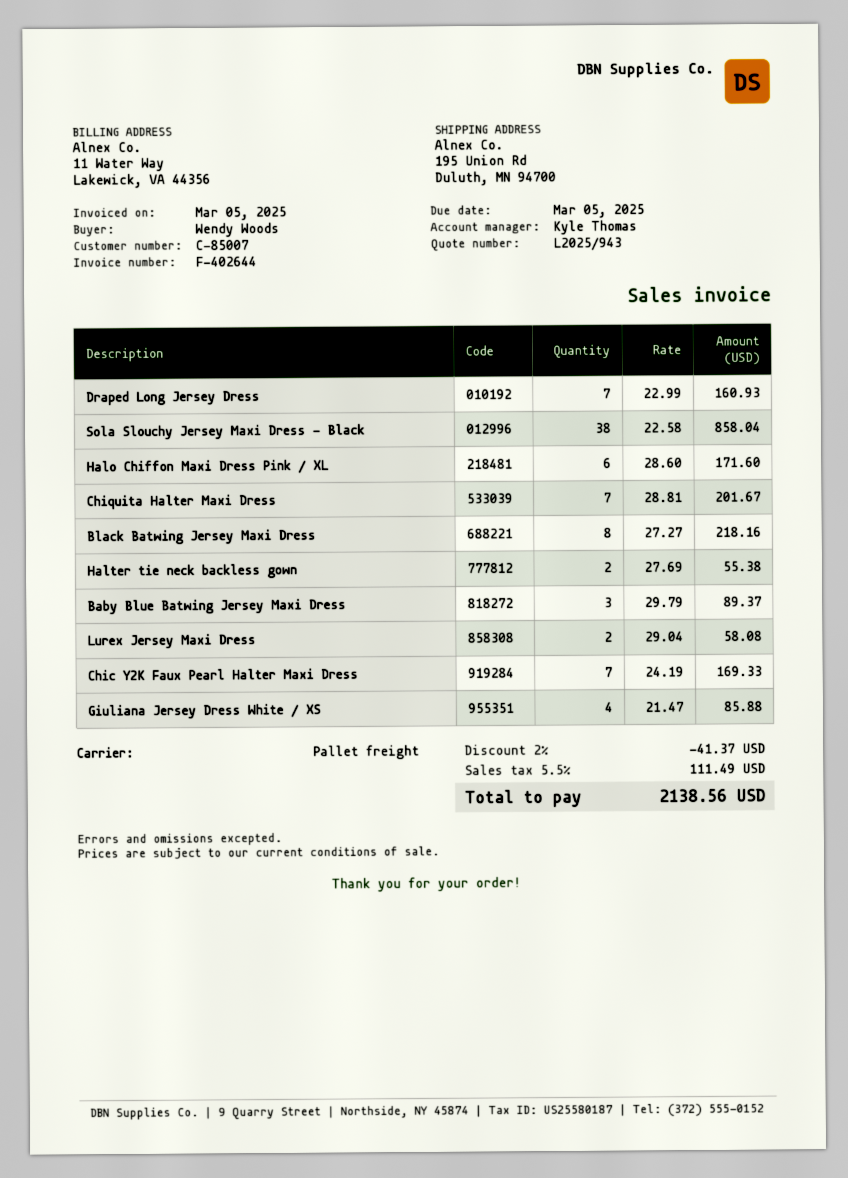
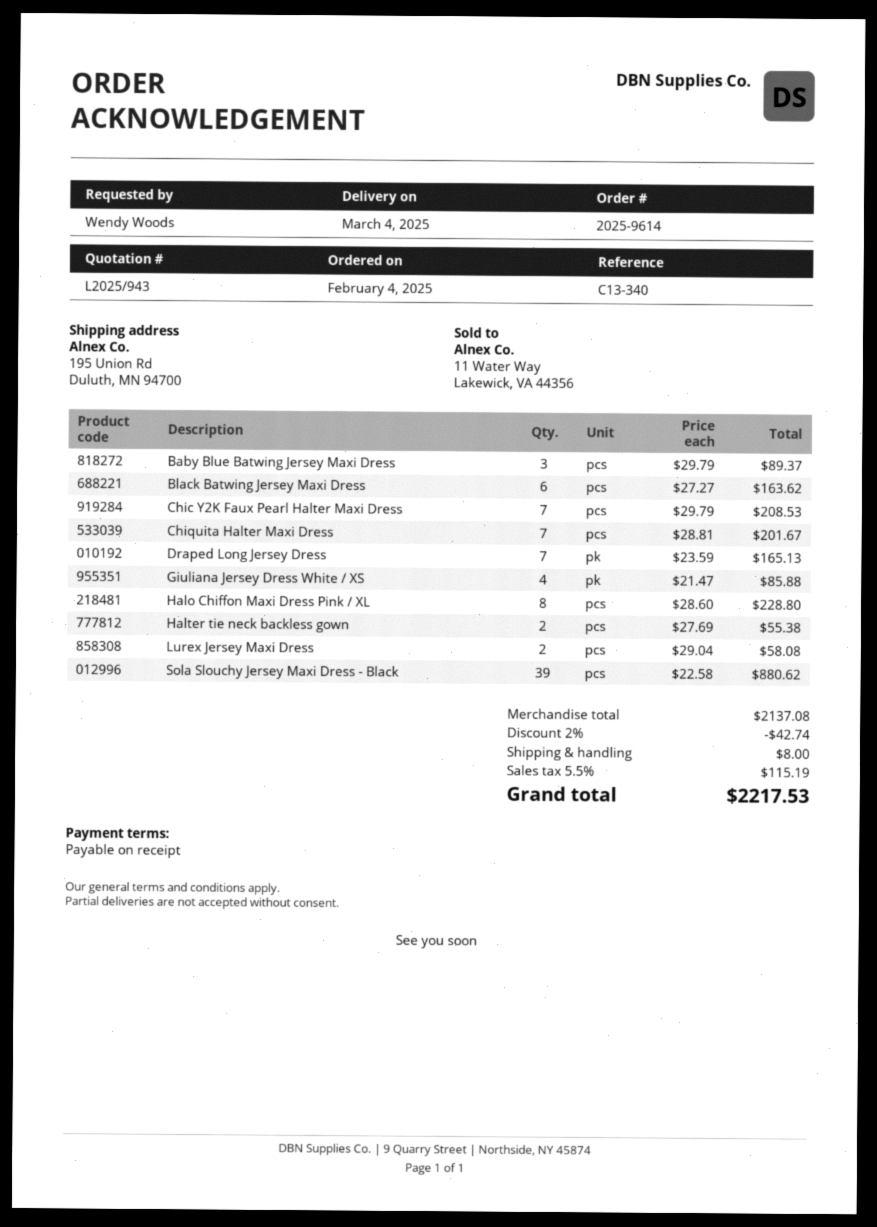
Draped Long Jersey Dress: 7 x 22.99 = 160.93 -> 7 x 23.59 = 165.13
Sola Slouchy Jersey Maxi Dress - Black: 38 x 22.58 = 858.04 -> 39 x 22.58 = 880.62
Halo Chiffon Maxi Dress Pink / XL: 6 x 28.60 = 171.60 -> 8 x 28.60 = 228.80
Black Batwing Jersey Maxi Dress: 8 x 27.27 = 218.16 -> 6 x 27.27 = 163.62
Chic Y2K Faux Pearl Halter Maxi Dress: 7 x 24.19 = 169.33 -> 7 x 29.79 = 208.53
discount: 2% = 41.37 -> 2% = 42.74
shipping: none -> 8.00
tax: 5.5% = 111.49 -> 5.5% = 115.19
total: 2138.56 -> 2217.53

